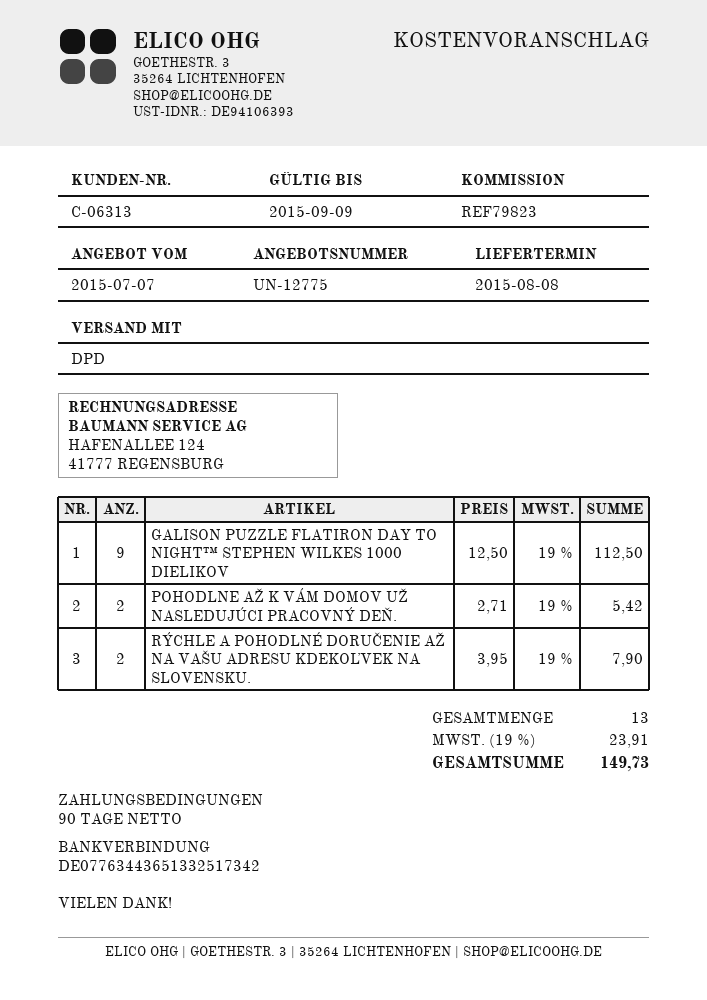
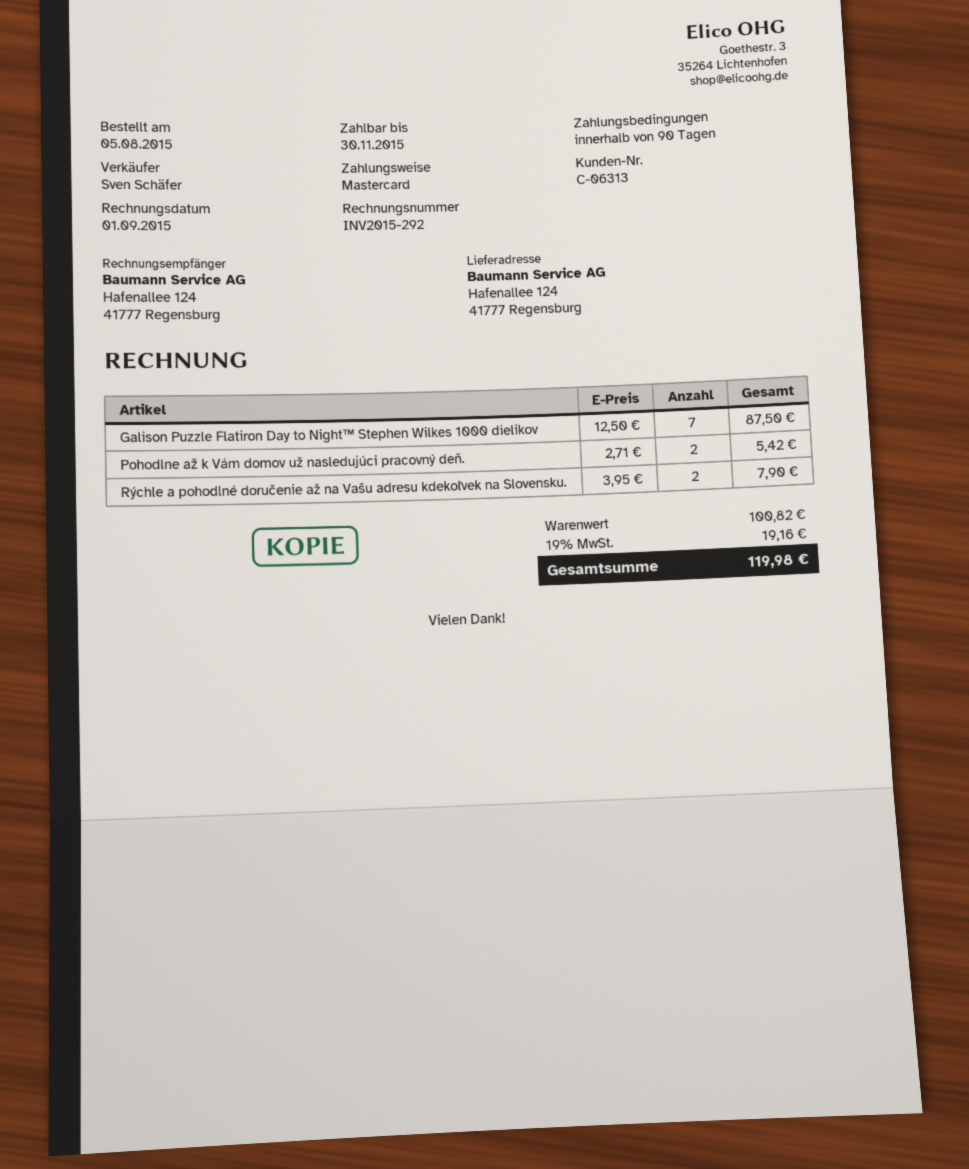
GALISON PUZZLE FLATIRON DAY TO NIGHT™ STEPHEN WILKES 1000 DIELIKOV: 9 x 12.50 = 112.50 -> 7 x 12.50 = 87.50
tax: 19% = 23.91 -> 19% = 19.16
total: 149.73 -> 119.98

